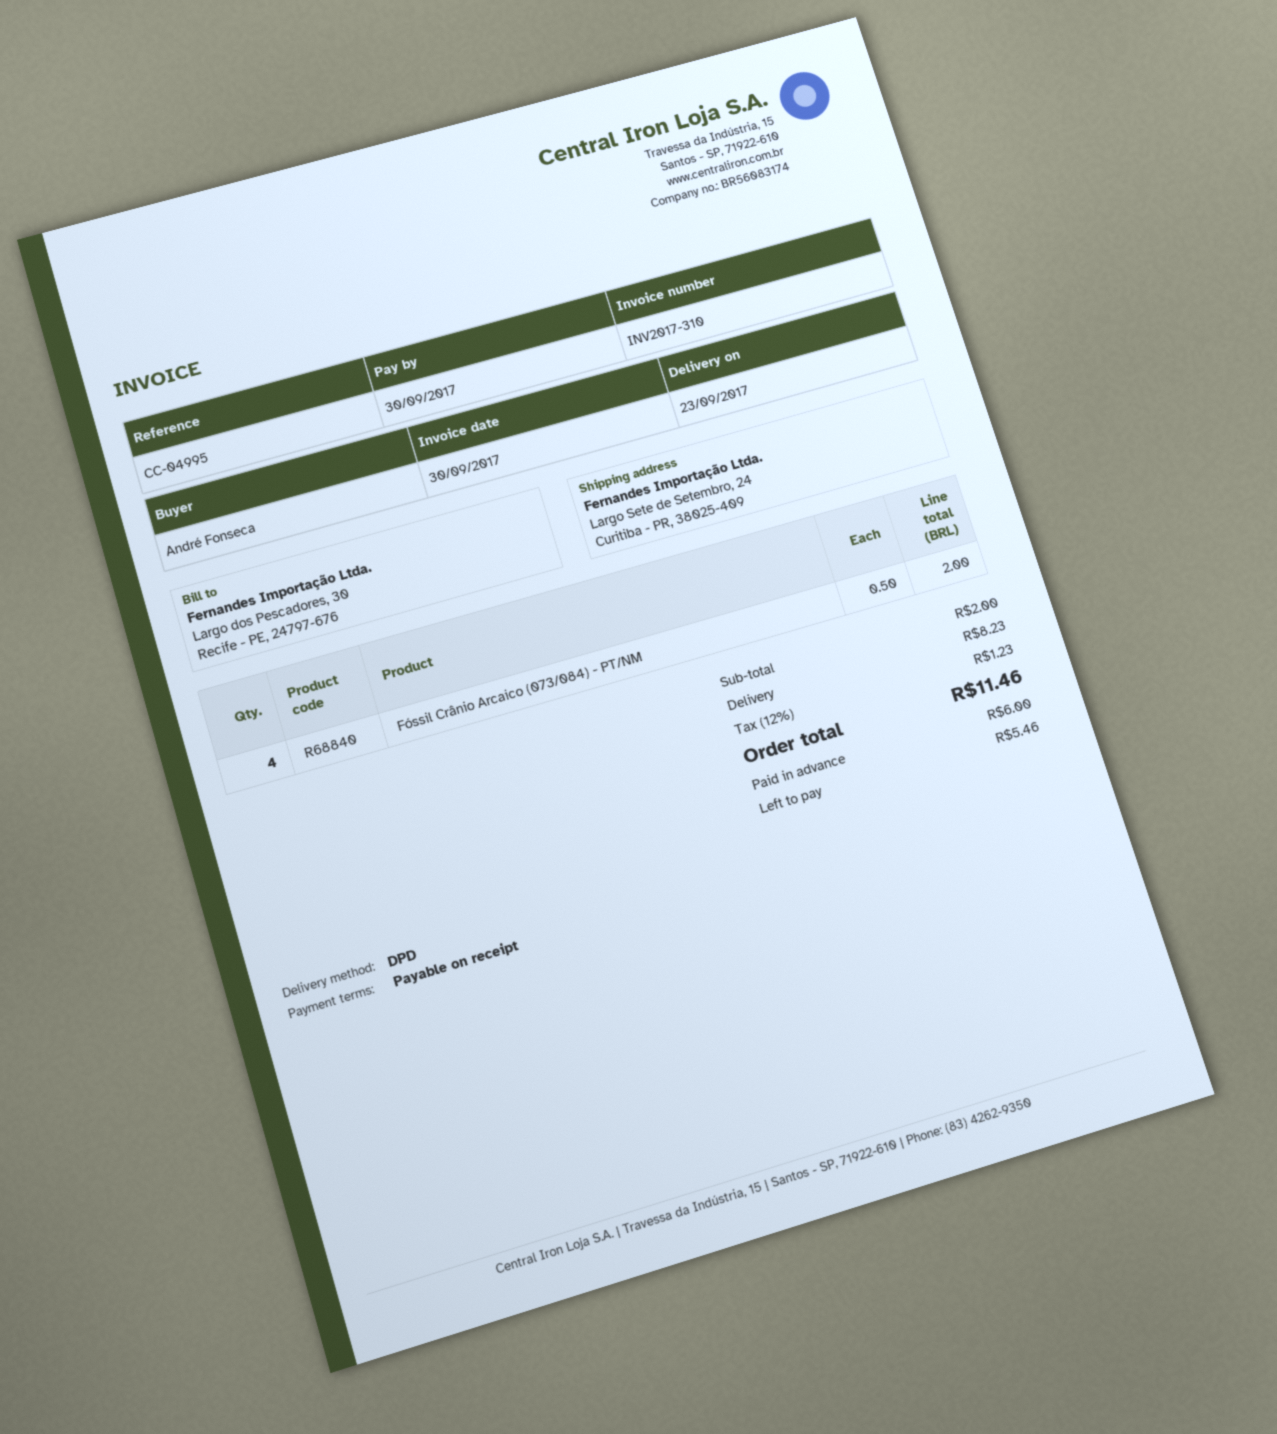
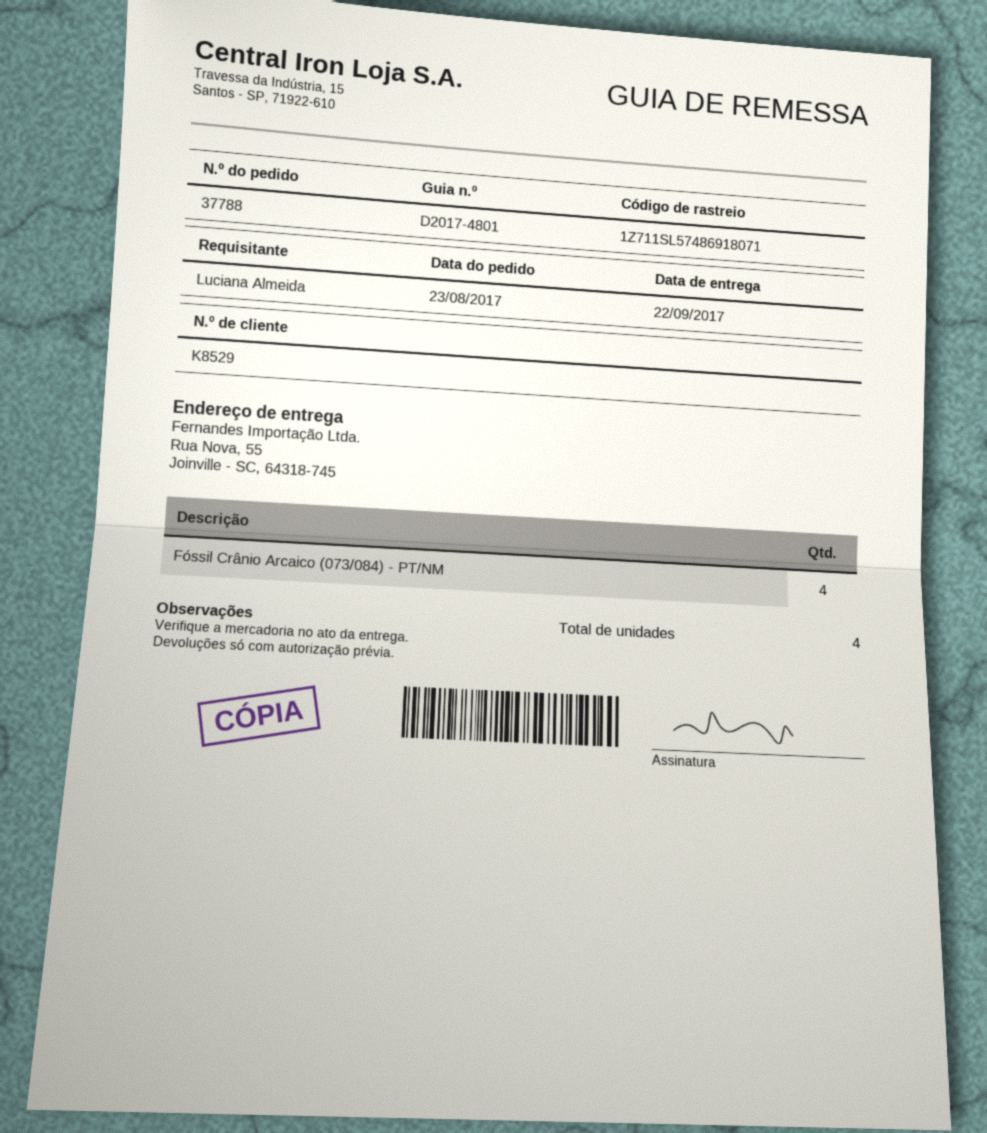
delivery date: 2017-09-23 -> 2017-09-22
ordered by: André Fonseca -> Luciana Almeida
ship to: Largo Sete de Setembro, 24, Curitiba - PR, 38025-409 -> Rua Nova, 55, Joinville - SC, 64318-745

